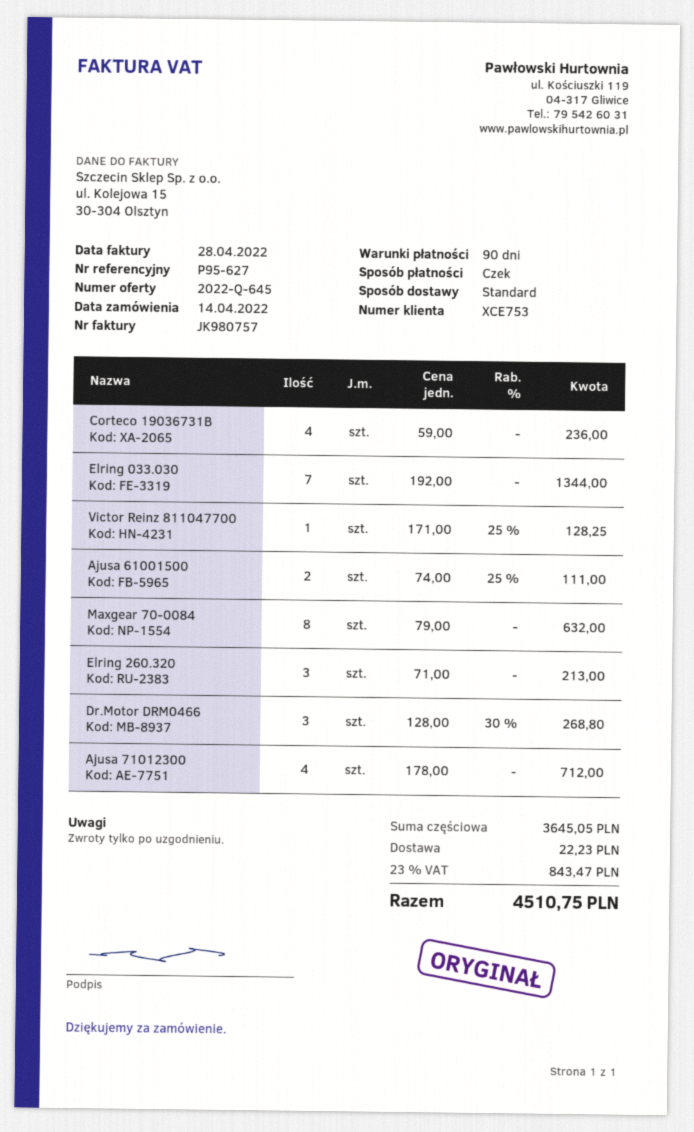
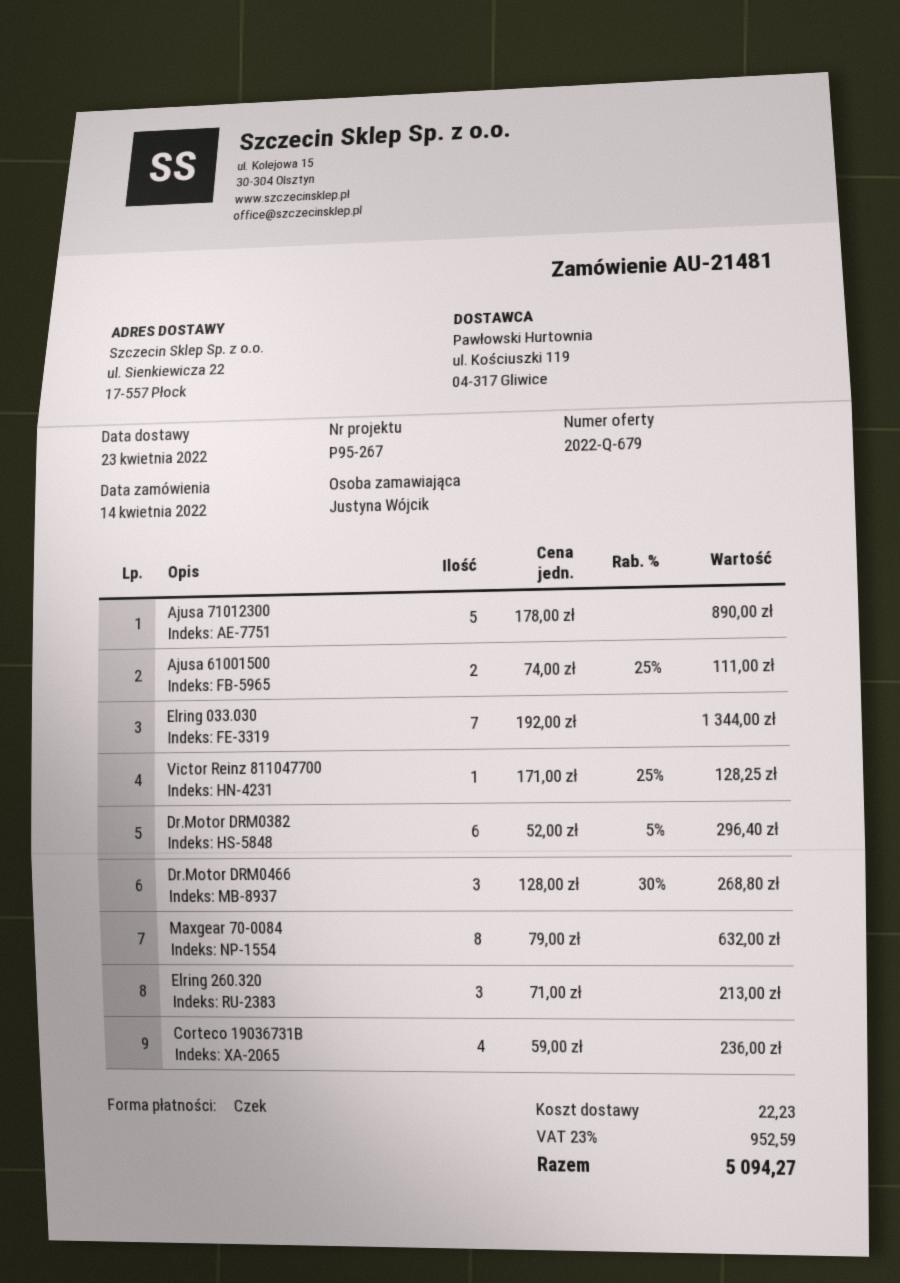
quote number: 2022-Q-645 -> 2022-Q-679
reference: P95-627 -> P95-267
Ajusa 71012300: 4 x 178.00 = 712.00 -> 5 x 178.00 = 890.00
Dr.Motor DRM0382: none -> 6 x 52.00 - 5% = 296.40
tax: 23% = 843.47 -> 23% = 952.59
total: 4510.75 -> 5094.27

